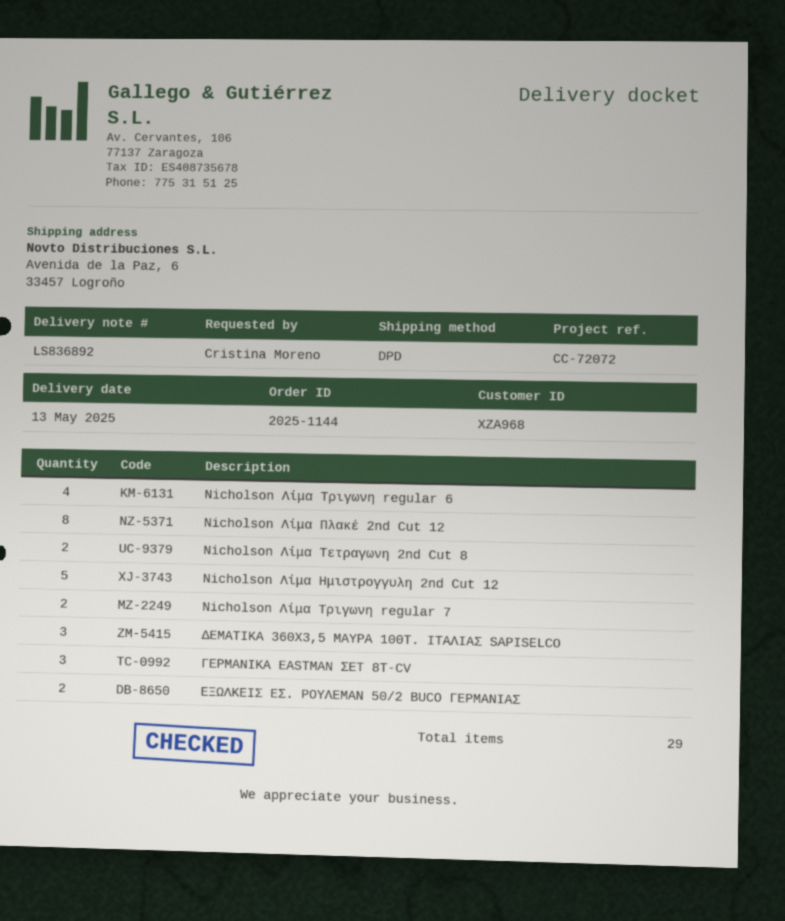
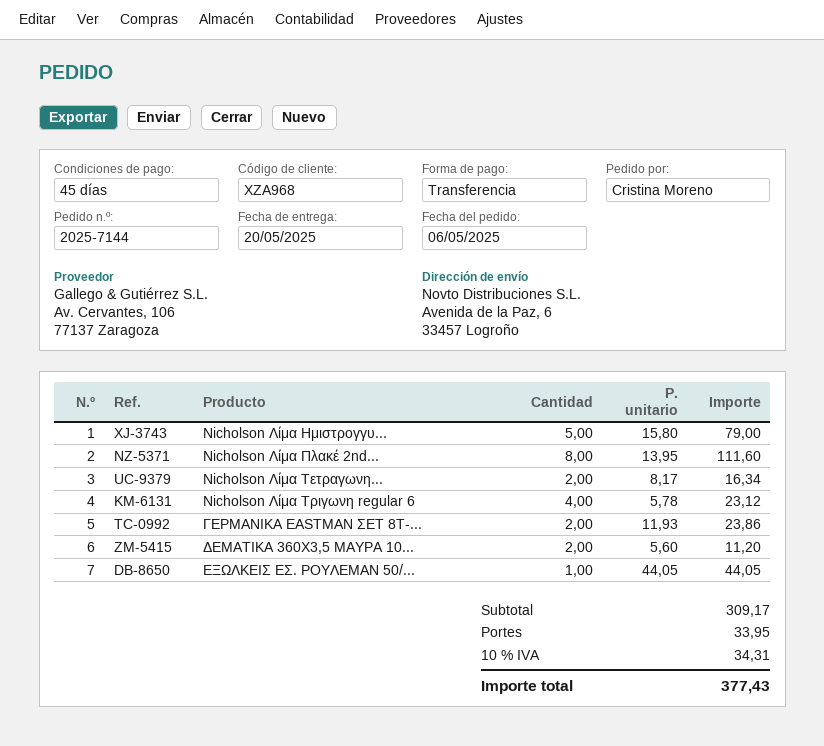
order number: 2025-1144 -> 2025-7144
delivery date: 2025-05-13 -> 2025-05-20
Nicholson Λίμα Τριγωνη regular 7: 2 -> none
ΔΕΜΑΤΙΚΑ 360Χ3,5 ΜΑΥΡΑ 100Τ. ΙΤΑΛΙΑΣ SAPISELCO: 3 -> 2
ΓΕΡΜΑΝΙΚΑ EASTMAN ΣΕΤ 8Τ-CV: 3 -> 2
ΕΞΩΛΚΕΙΣ ΕΣ. ΡΟΥΛΕΜΑΝ 50/2 BUCO ΓΕΡΜΑΝΙΑΣ: 2 -> 1

